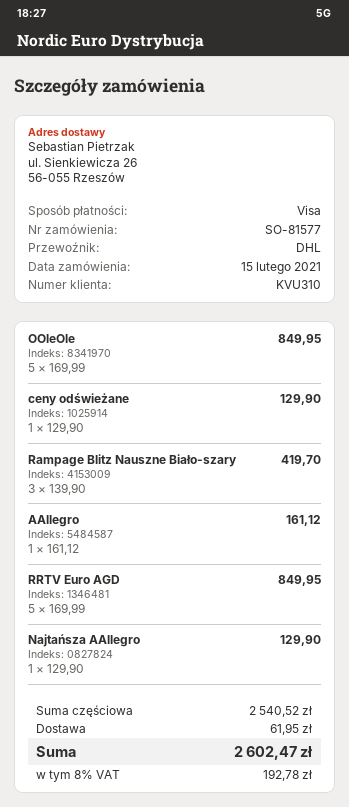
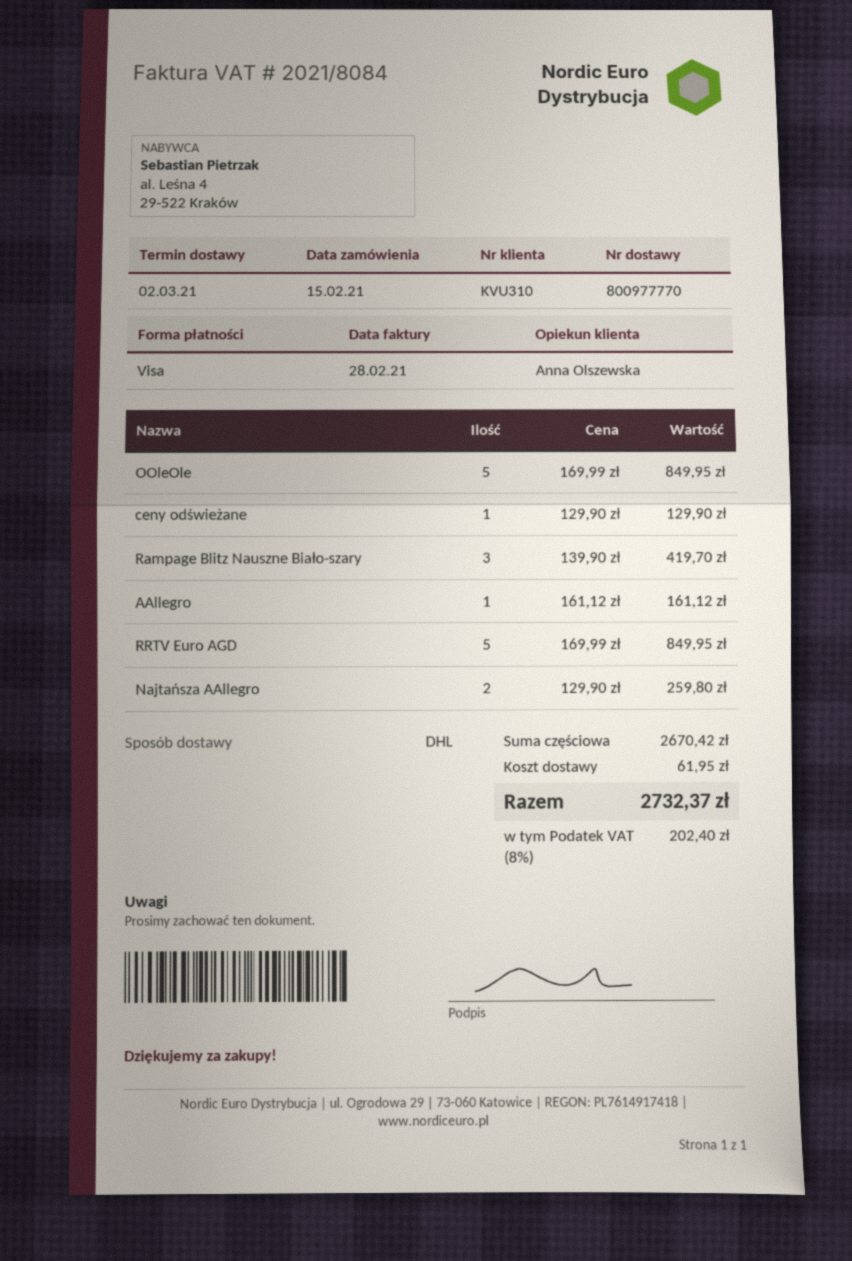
Najtańsza AAllegro: 1 x 129.90 = 129.90 -> 2 x 129.90 = 259.80
subtotal: 2540.52 -> 2670.42
tax: 8% = 192.78 -> 8% = 202.40
total: 2602.47 -> 2732.37

